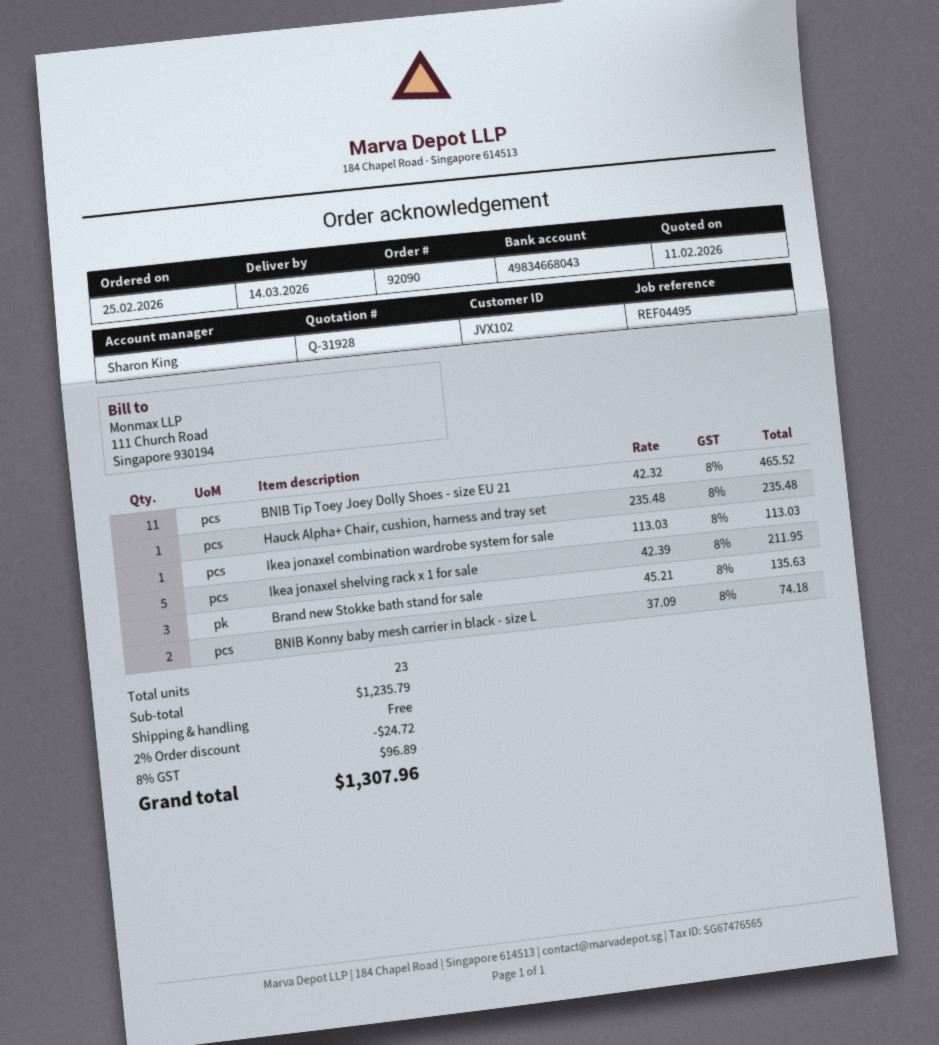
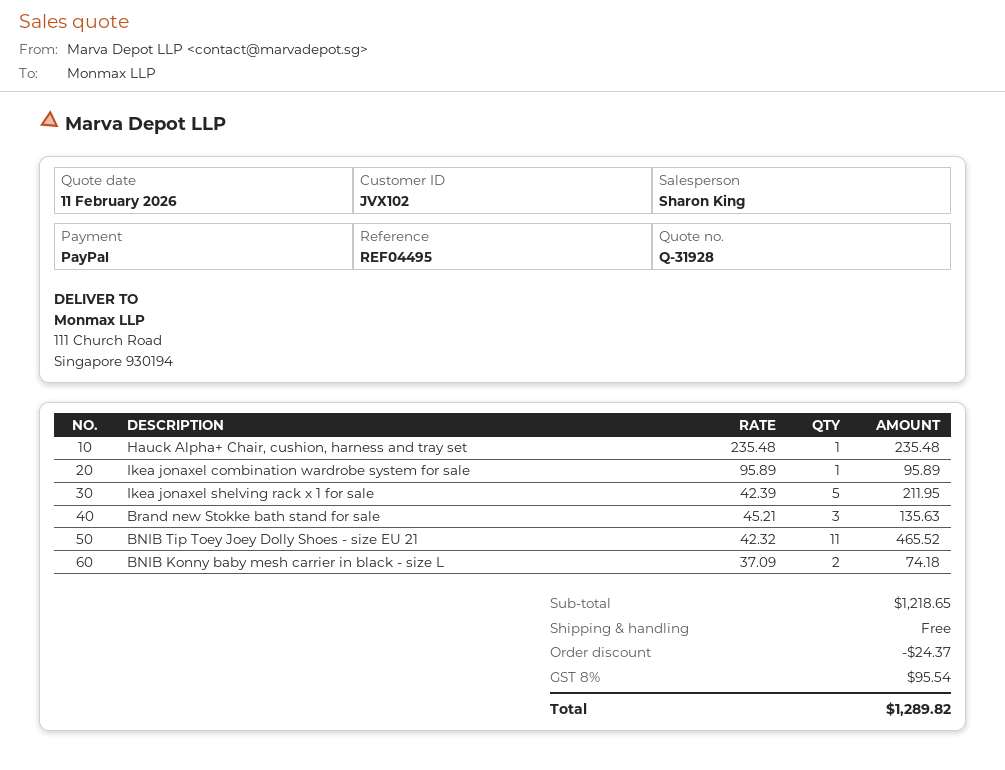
Ikea jonaxel combination wardrobe system for sale: 1 x 113.03 = 113.03 -> 1 x 95.89 = 95.89
subtotal: 1235.79 -> 1218.65
discount: 24.72 -> 24.37
tax: 8% = 96.89 -> 8% = 95.54
total: 1307.96 -> 1289.82

